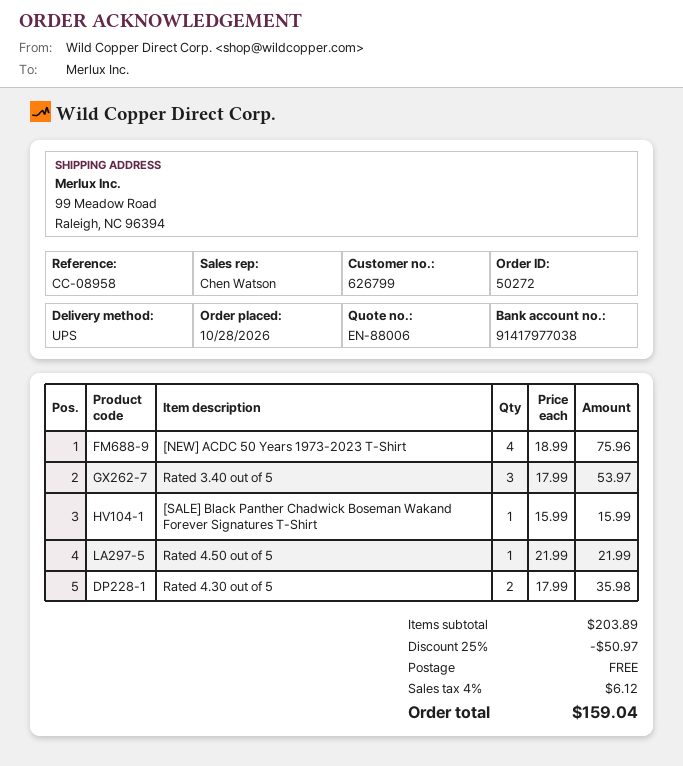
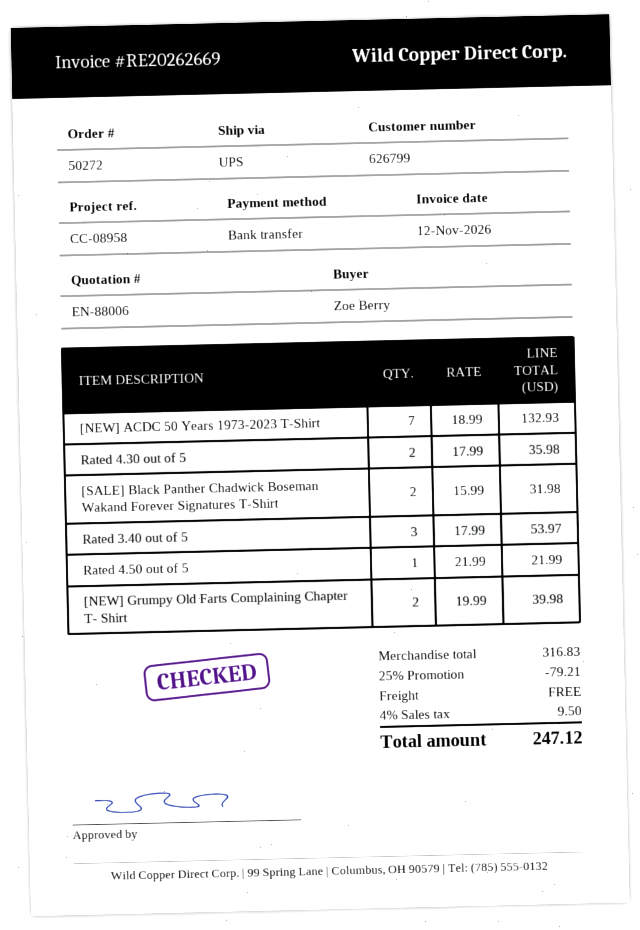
[NEW] ACDC 50 Years 1973-2023 T-Shirt: 4 x 18.99 = 75.96 -> 7 x 18.99 = 132.93
[SALE] Black Panther Chadwick Boseman Wakand Forever Signatures T-Shirt: 1 x 15.99 = 15.99 -> 2 x 15.99 = 31.98
[NEW] Grumpy Old Farts Complaining Chapter T- Shirt: none -> 2 x 19.99 = 39.98
subtotal: 203.89 -> 316.83
discount: 25% = 50.97 -> 25% = 79.21
tax: 4% = 6.12 -> 4% = 9.50
total: 159.04 -> 247.12

